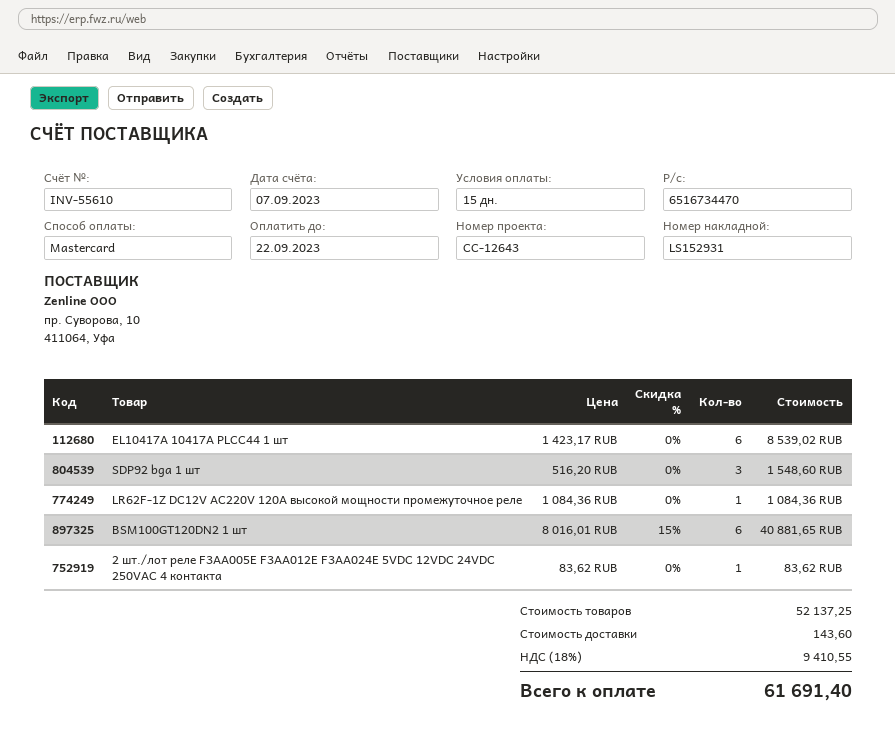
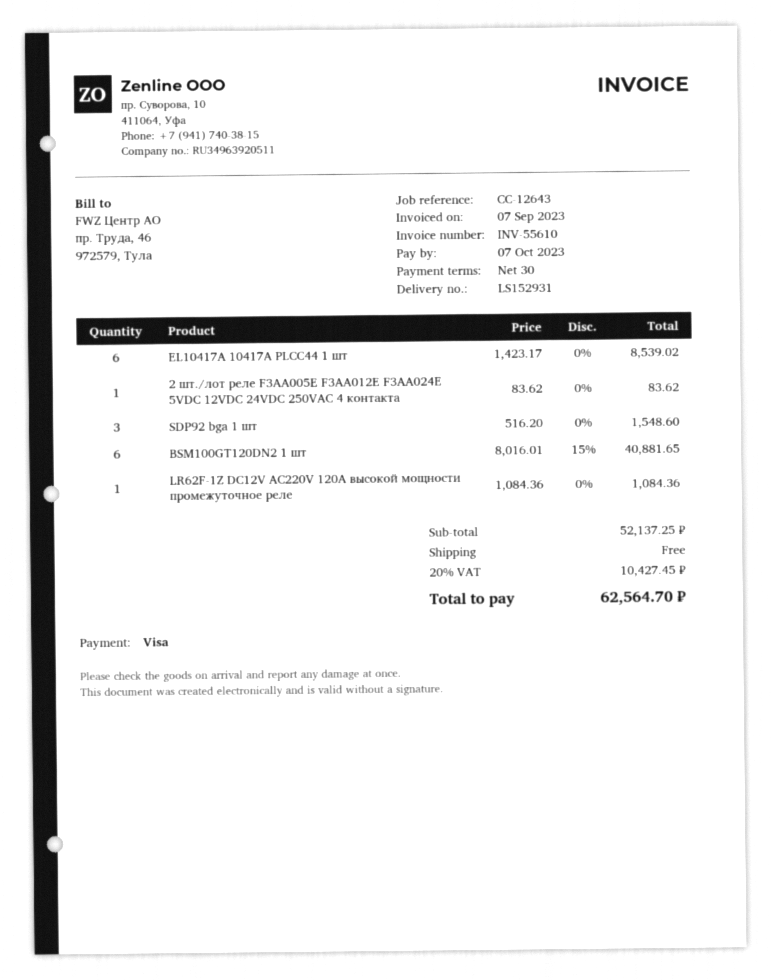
payment terms: 15 days -> 30 days
due date: 2023-09-22 -> 2023-10-07
payment method: Mastercard -> Visa
shipping: 143.60 -> 0.00
tax: 18% = 9410.55 -> 20% = 10427.45
total: 61691.40 -> 62564.70

